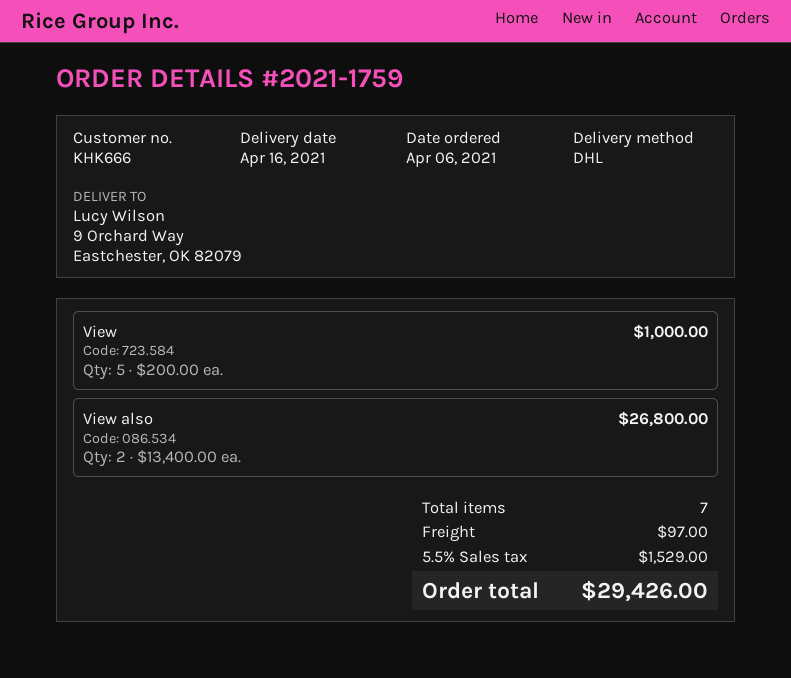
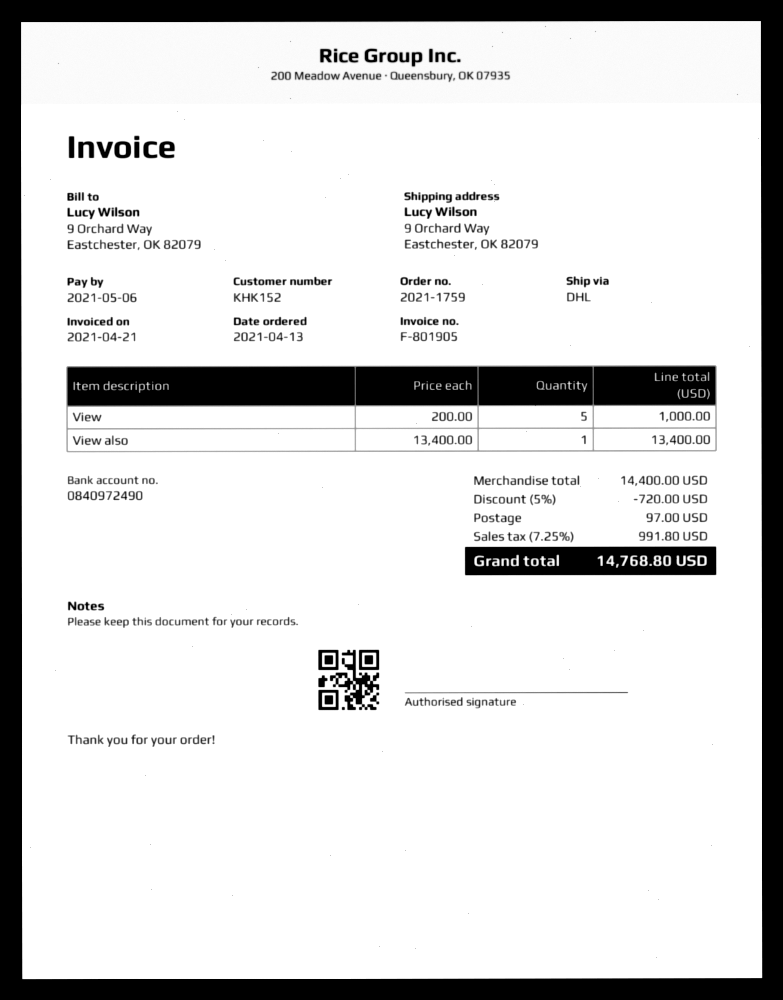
order date: 2021-04-06 -> 2021-04-13
customer number: KHK666 -> KHK152
View also: 2 x 13400.00 = 26800.00 -> 1 x 13400.00 = 13400.00
discount: none -> 5% = 720.00
tax: 5.5% = 1529.00 -> 7.25% = 991.80
total: 29426.00 -> 14768.80

